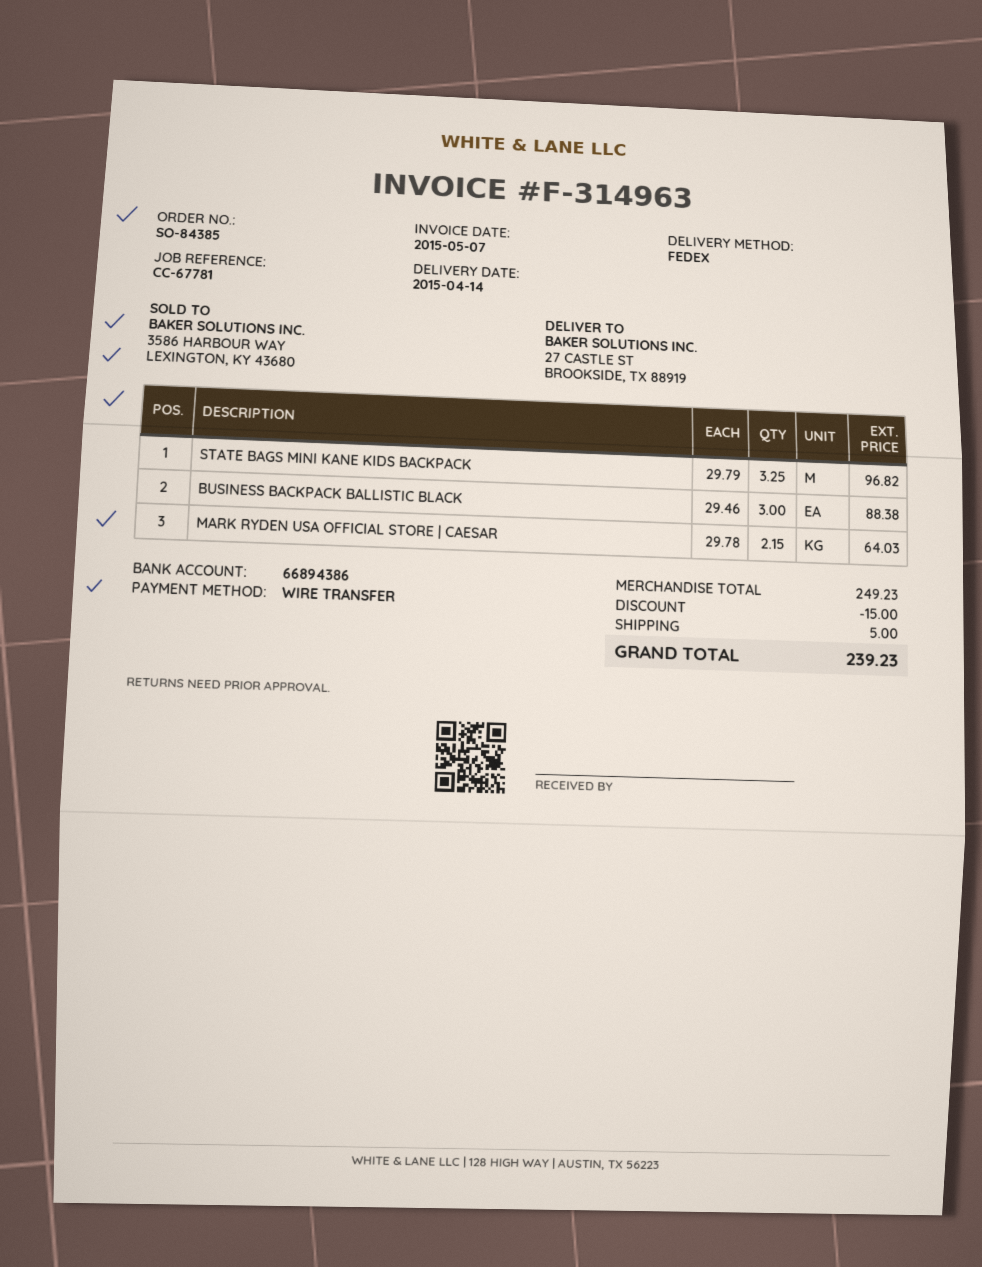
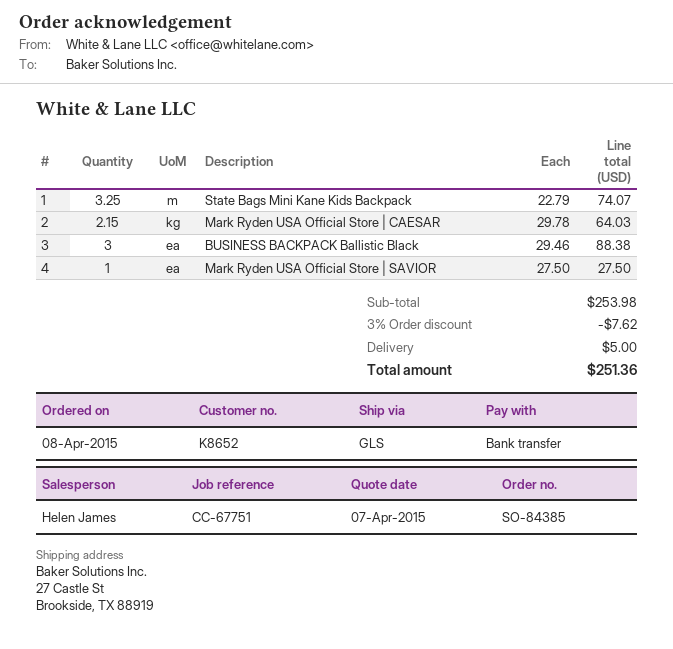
reference: CC-67781 -> CC-67751
shipping method: FedEx -> GLS
STATE BAGS MINI KANE KIDS BACKPACK: 3.25 x 29.79 = 96.82 -> 3.25 x 22.79 = 74.07
Mark Ryden USA Official Store | SAVIOR: none -> 1 x 27.50 = 27.50
subtotal: 249.23 -> 253.98
discount: 15.00 -> 7.62
total: 239.23 -> 251.36

